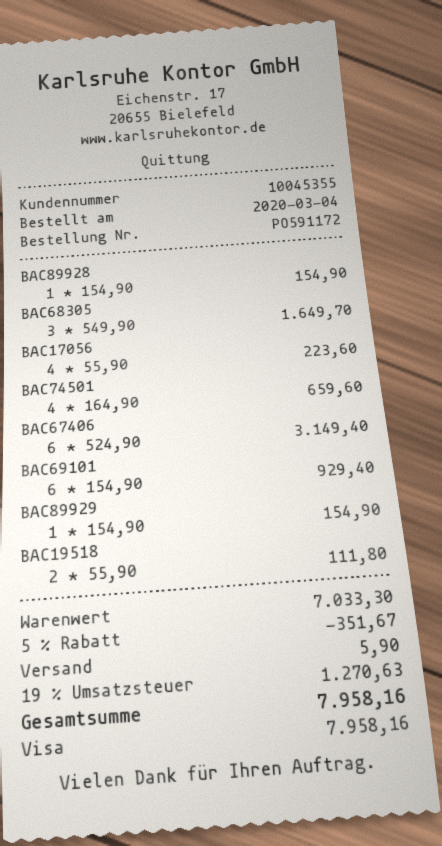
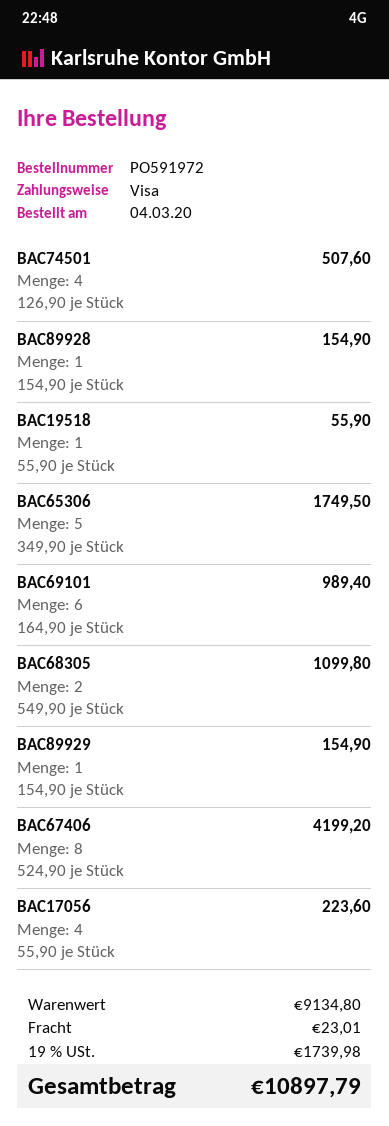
order number: PO591172 -> PO591972
BAC68305: 3 x 549.90 = 1649.70 -> 2 x 549.90 = 1099.80
BAC74501: 4 x 164.90 = 659.60 -> 4 x 126.90 = 507.60
BAC67406: 6 x 524.90 = 3149.40 -> 8 x 524.90 = 4199.20
BAC69101: 6 x 154.90 = 929.40 -> 6 x 164.90 = 989.40
BAC19518: 2 x 55.90 = 111.80 -> 1 x 55.90 = 55.90
BAC65306: none -> 5 x 349.90 = 1749.50
subtotal: 7033.30 -> 9134.80
discount: 5% = 351.67 -> none
shipping: 5.90 -> 23.01
tax: 19% = 1270.63 -> 19% = 1739.98
total: 7958.16 -> 10897.79

